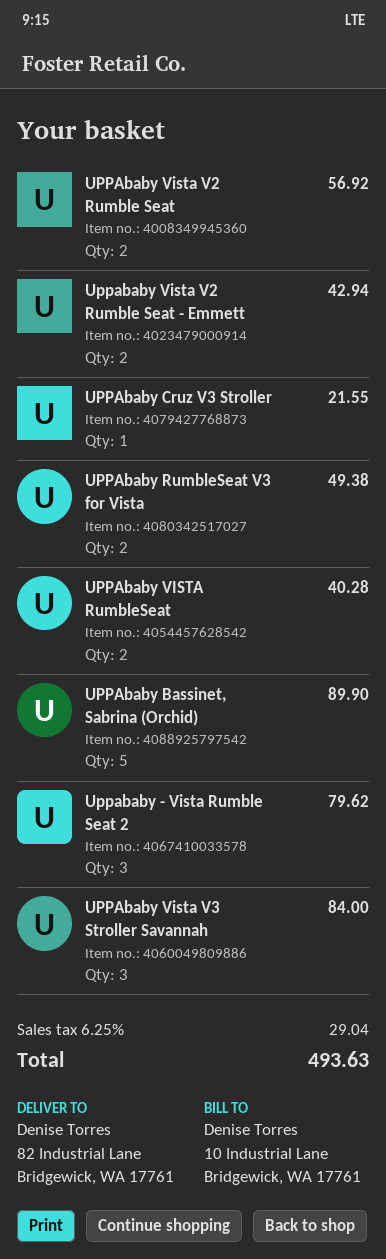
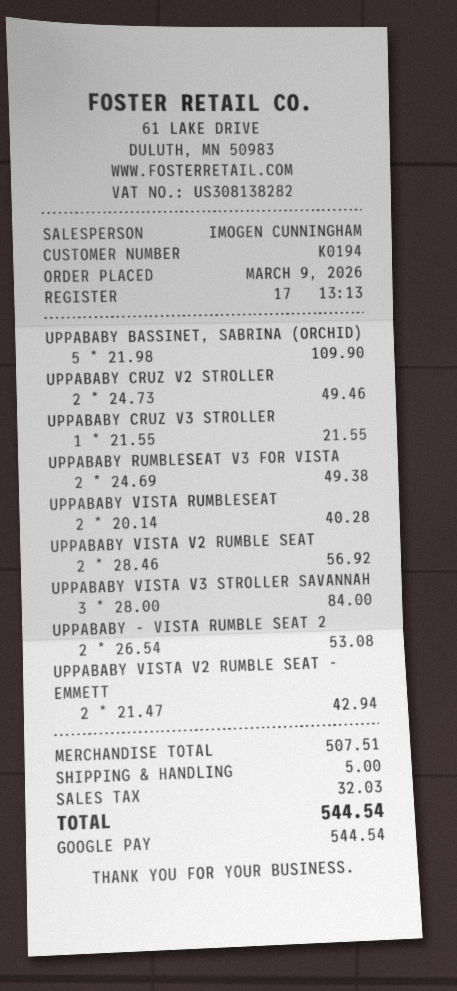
UPPAbaby Bassinet, Sabrina (Orchid): 5 for 89.90 -> 5 for 109.90
Uppababy - Vista Rumble Seat 2: 3 for 79.62 -> 2 for 53.08
UPPABABY CRUZ V2 STROLLER: none -> 2 for 49.46
shipping: none -> 5.00
tax: 29.04 -> 32.03
total: 493.63 -> 544.54

